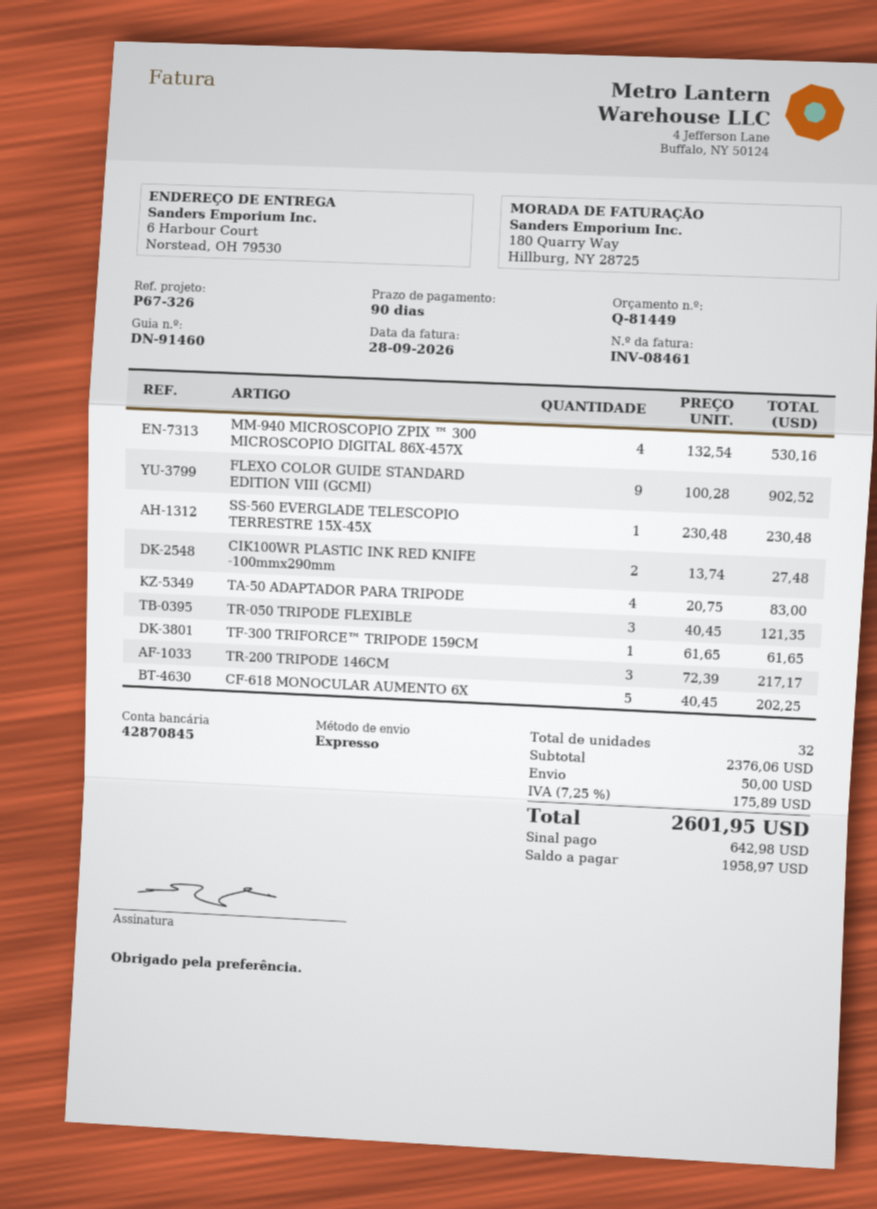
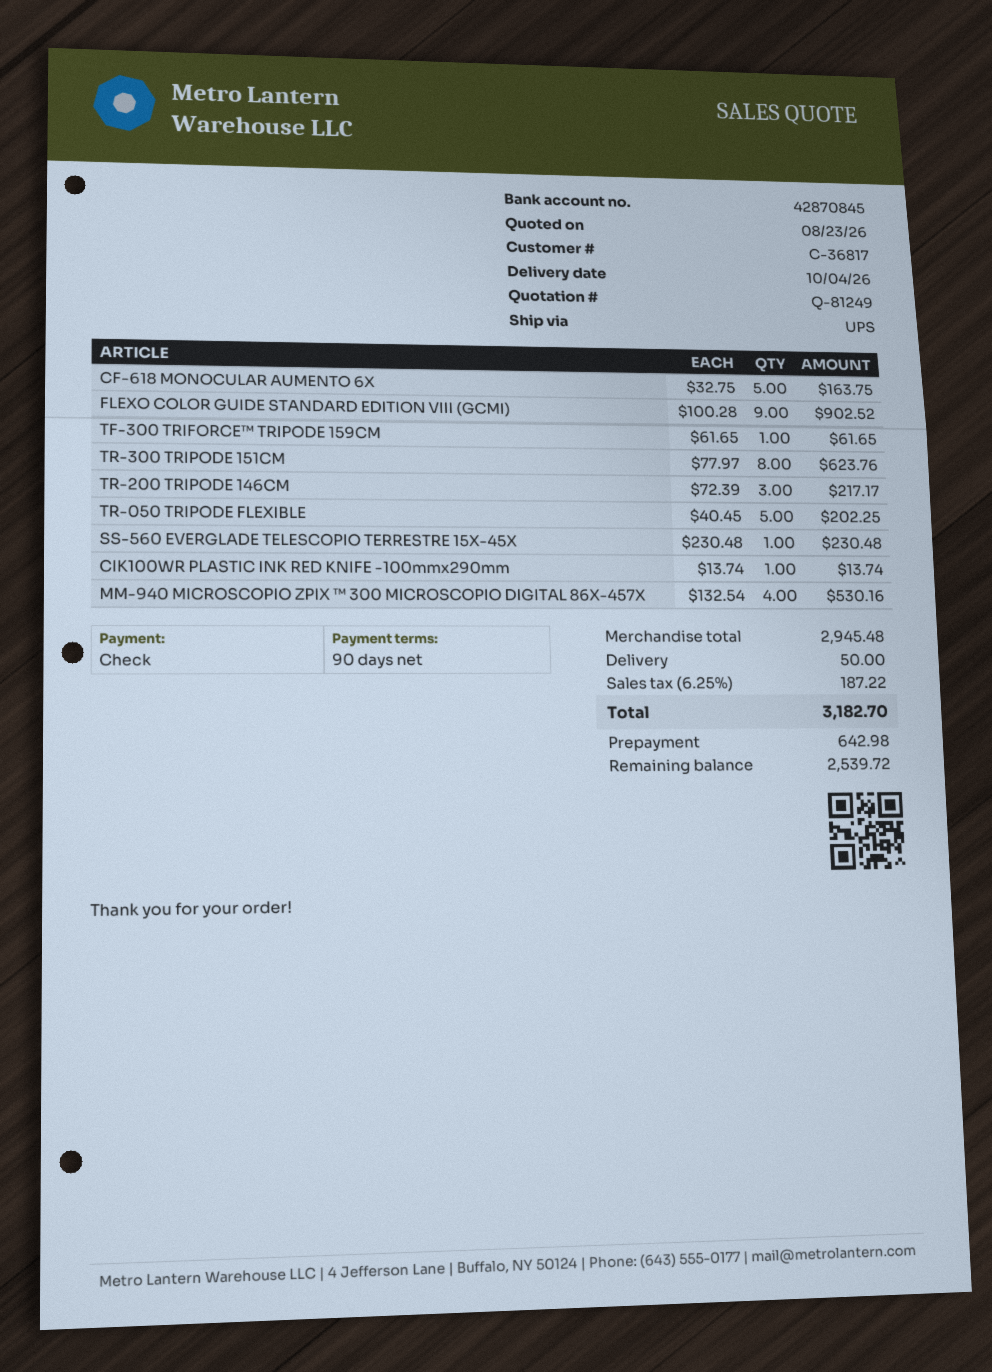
quote number: Q-81449 -> Q-81249
shipping method: express -> UPS
CIK100WR PLASTIC INK RED KNIFE -100mmx290mm: 2 x 13.74 = 27.48 -> 1 x 13.74 = 13.74
TA-50 ADAPTADOR PARA TRIPODE: 4 x 20.75 = 83.00 -> none
TR-050 TRIPODE FLEXIBLE: 3 x 40.45 = 121.35 -> 5 x 40.45 = 202.25
CF-618 MONOCULAR AUMENTO 6X: 5 x 40.45 = 202.25 -> 5 x 32.75 = 163.75
TR-300 TRIPODE 151CM: none -> 8 x 77.97 = 623.76
subtotal: 2376.06 -> 2945.48
tax: 7.25% = 175.89 -> 6.25% = 187.22
total: 2601.95 -> 3182.70
balance: 1958.97 -> 2539.72

